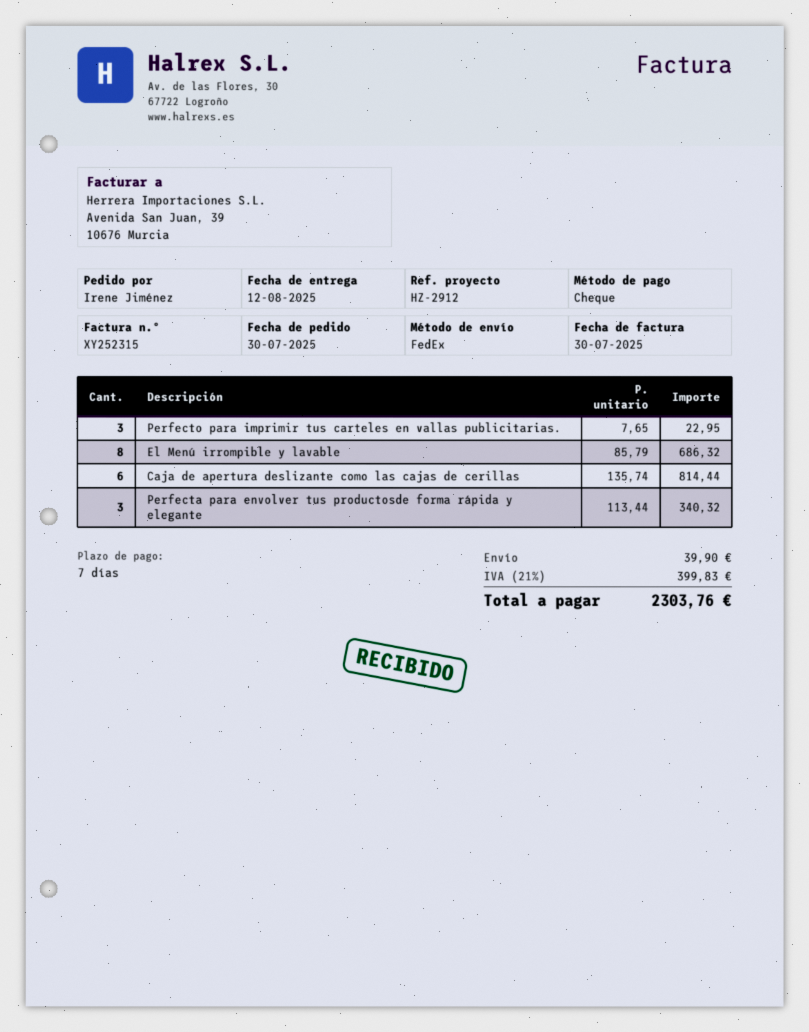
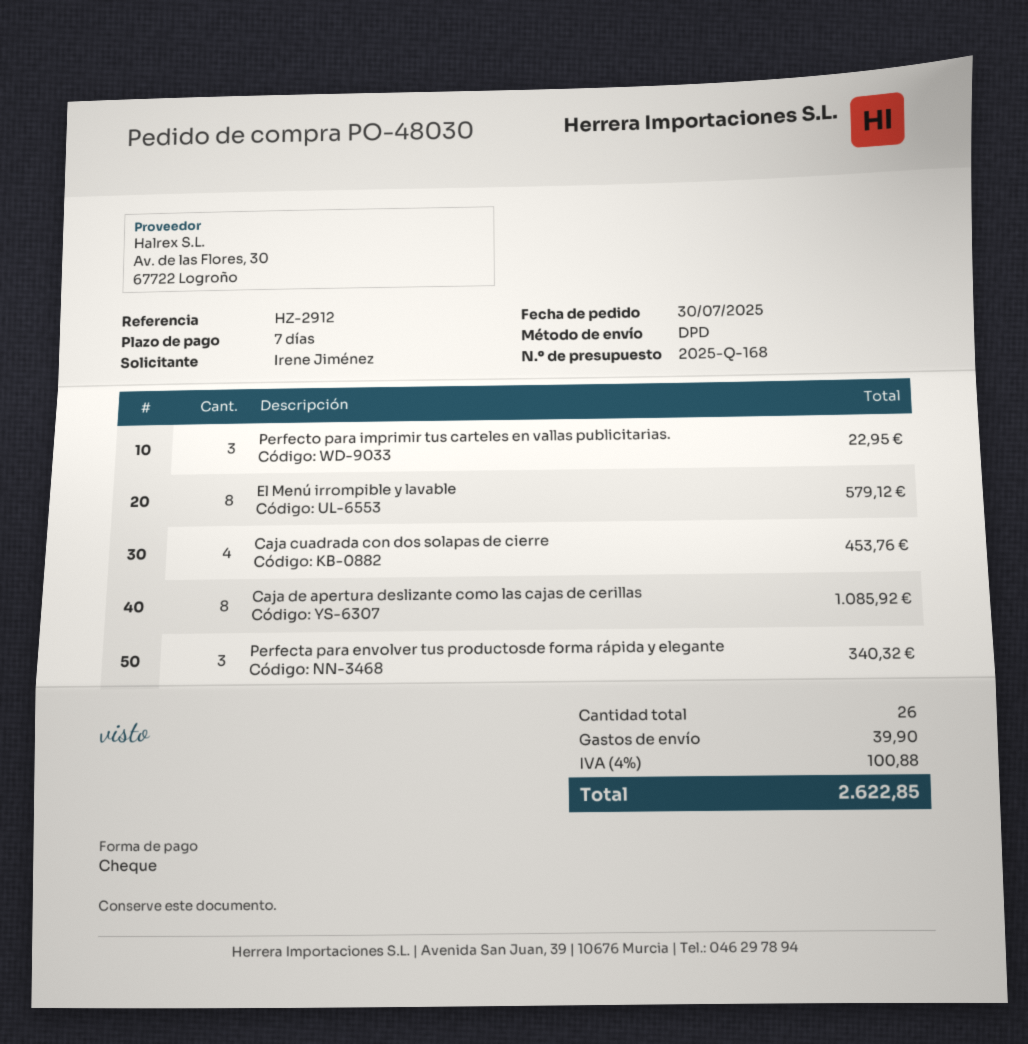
shipping method: FedEx -> DPD
El Menú irrompible y lavable: 8 for 686.32 -> 8 for 579.12
Caja de apertura deslizante como las cajas de cerillas: 6 for 814.44 -> 8 for 1085.92
Caja cuadrada con dos solapas de cierre: none -> 4 for 453.76
tax: 21% = 399.83 -> 4% = 100.88
total: 2303.76 -> 2622.85

